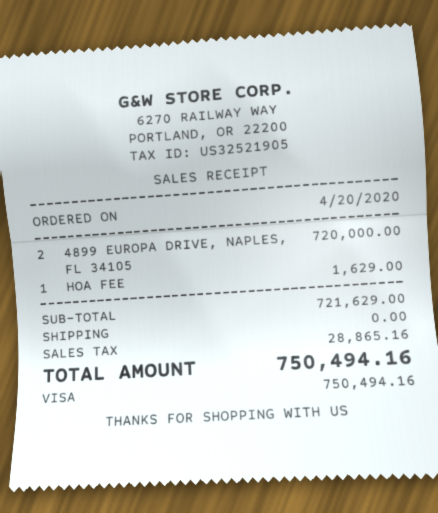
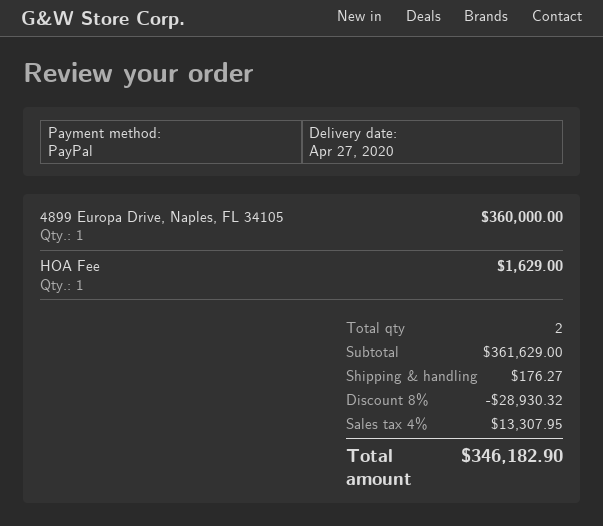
payment method: Visa -> PayPal
4899 EUROPA DRIVE, NAPLES, FL 34105: 2 for 720000.00 -> 1 for 360000.00
subtotal: 721629.00 -> 361629.00
discount: none -> 8% = 28930.32
shipping: 0.00 -> 176.27
tax: 28865.16 -> 13307.95
total: 750494.16 -> 346182.90

